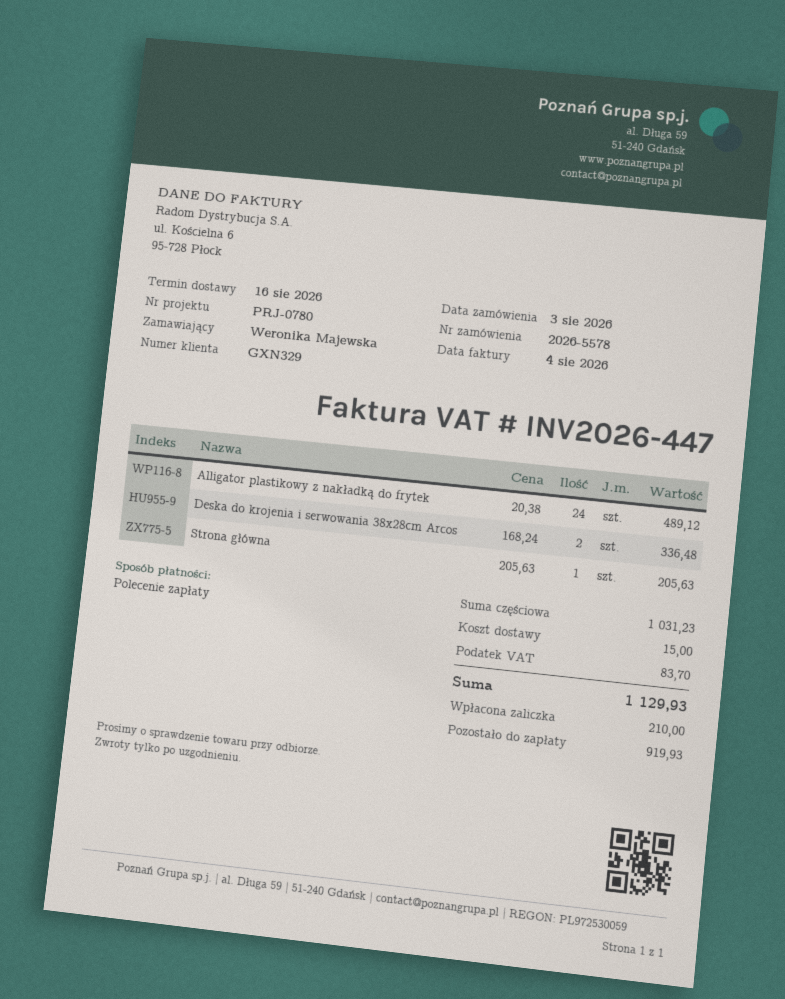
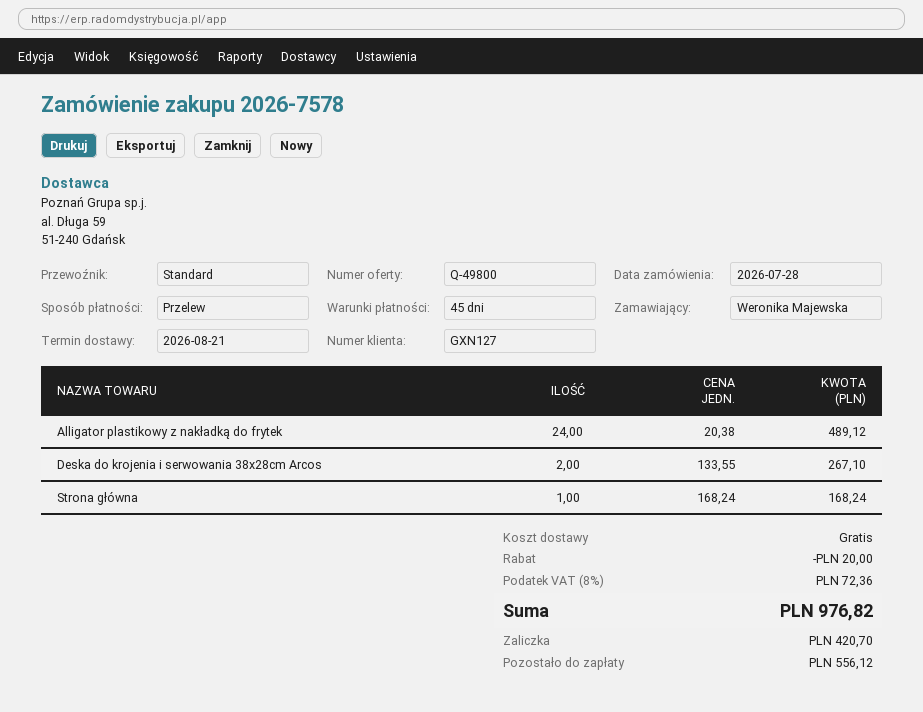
order number: 2026-5578 -> 2026-7578
order date: 2026-08-03 -> 2026-07-28
delivery date: 2026-08-16 -> 2026-08-21
customer number: GXN329 -> GXN127
payment method: direct debit -> bank transfer
Deska do krojenia i serwowania 38x28cm Arcos: 2 x 168.24 = 336.48 -> 2 x 133.55 = 267.10
Strona główna: 1 x 205.63 = 205.63 -> 1 x 168.24 = 168.24
discount: none -> 20.00
shipping: 15.00 -> 0.00
tax: 83.70 -> 72.36
total: 1129.93 -> 976.82
deposit: 210.00 -> 420.70
balance: 919.93 -> 556.12

